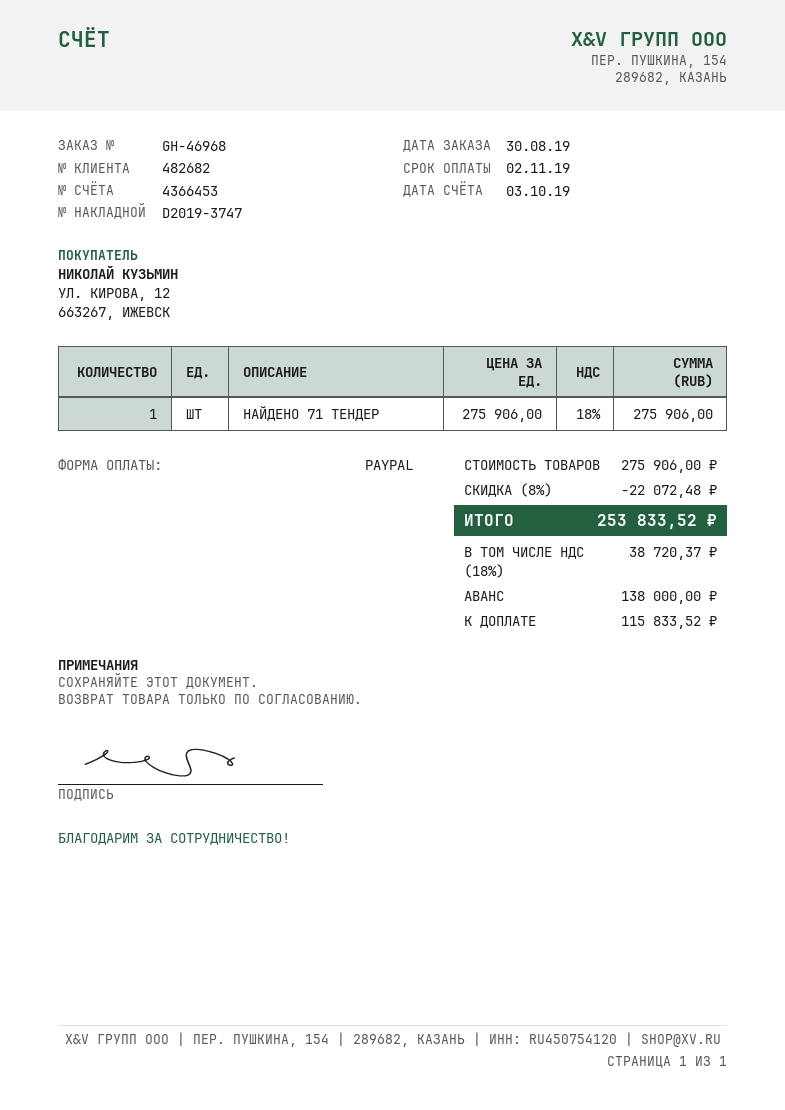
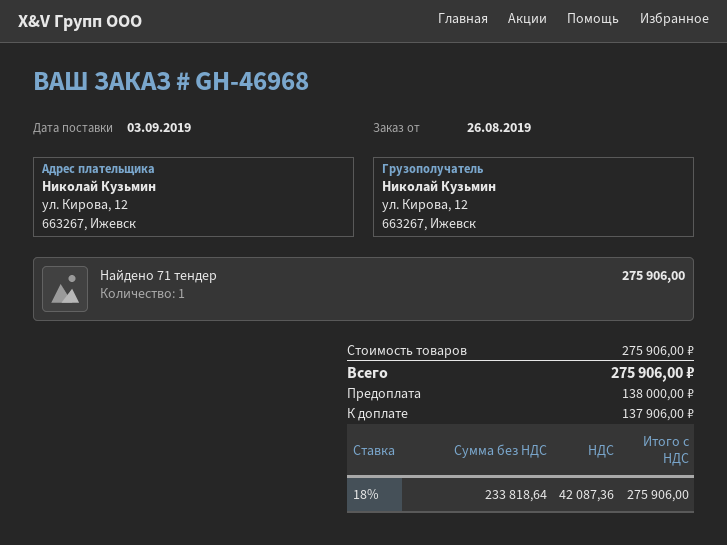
order date: 2019-08-30 -> 2019-08-26
discount: 8% = 22072.48 -> none
tax: 18% = 38720.37 -> 18% = 42087.36
total: 253833.52 -> 275906.00
balance: 115833.52 -> 137906.00

